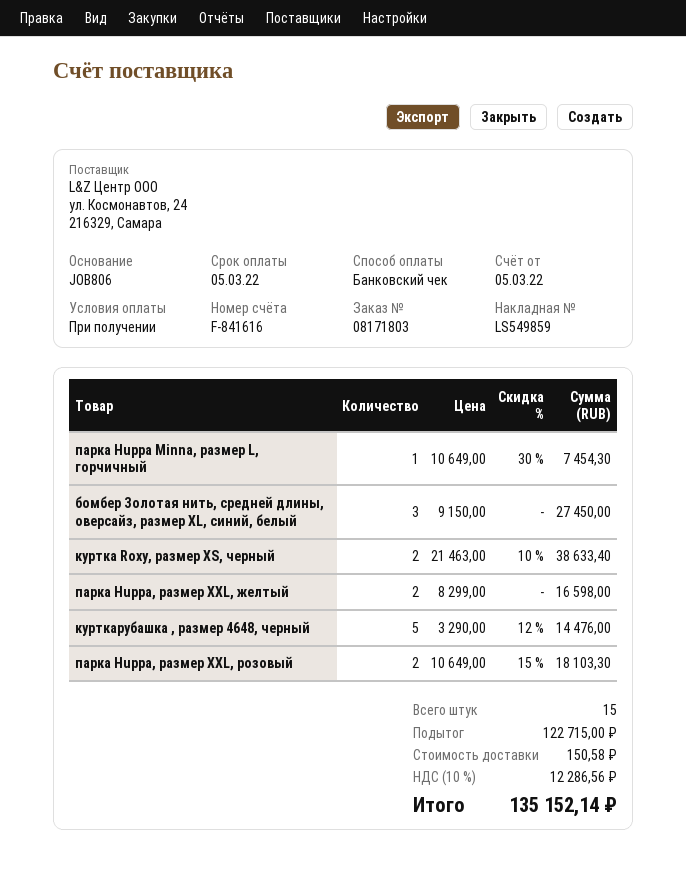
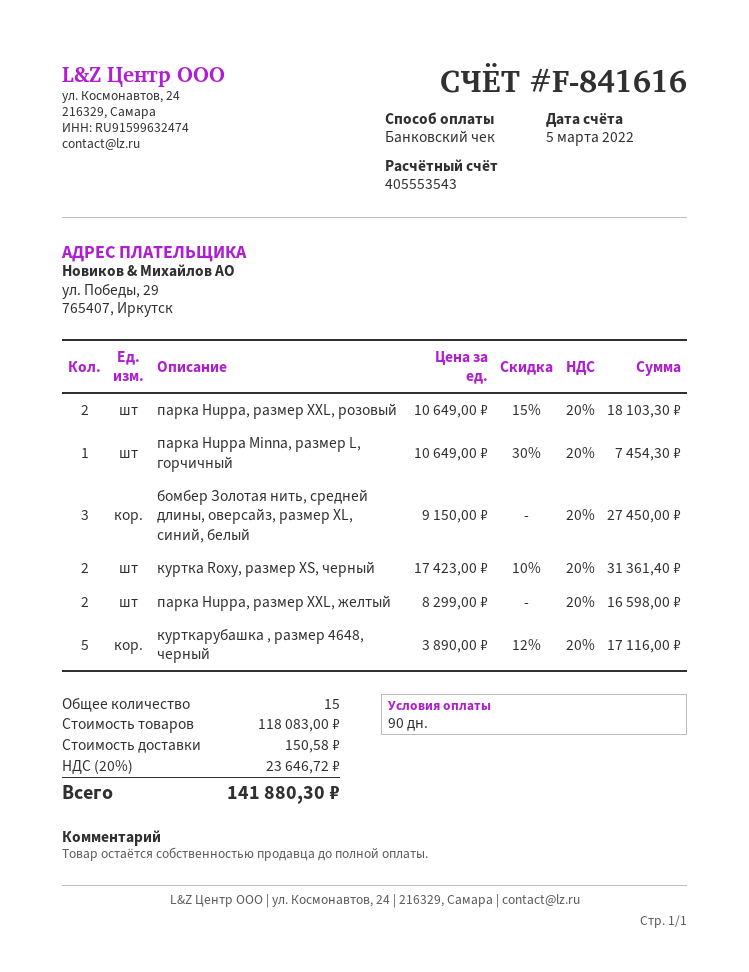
payment terms: on receipt -> 90 days
куртка Roxy, размер XS, черный: 2 x 21463.00 - 10% = 38633.40 -> 2 x 17423.00 - 10% = 31361.40
курткарубашка , размер 4648, черный: 5 x 3290.00 - 12% = 14476.00 -> 5 x 3890.00 - 12% = 17116.00
subtotal: 122715.00 -> 118083.00
tax: 10% = 12286.56 -> 20% = 23646.72
total: 135152.14 -> 141880.30

